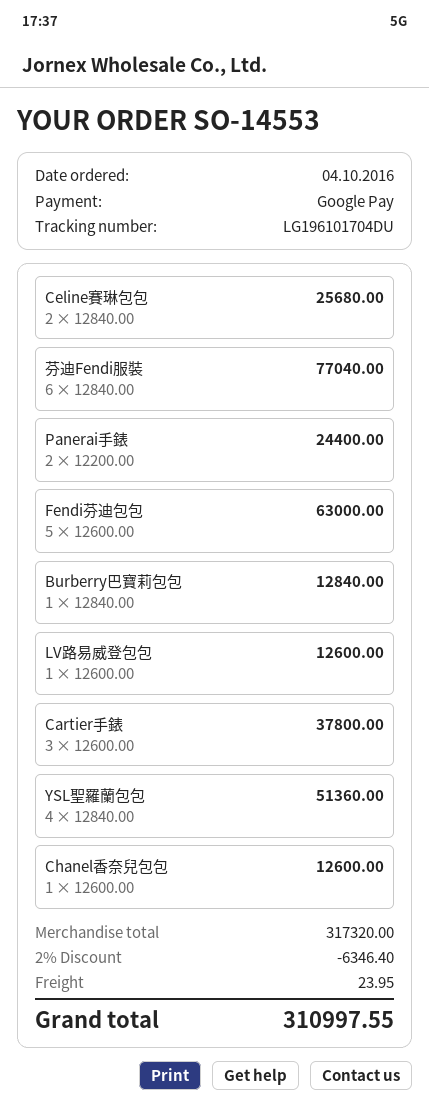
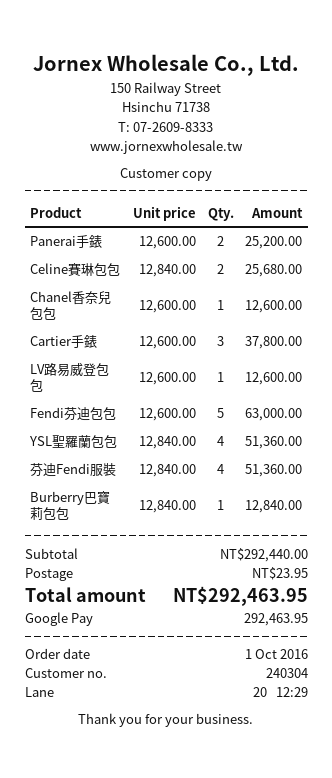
order date: 2016-10-04 -> 2016-10-01
芬迪Fendi服裝: 6 x 12840.00 = 77040.00 -> 4 x 12840.00 = 51360.00
Panerai手錶: 2 x 12200.00 = 24400.00 -> 2 x 12600.00 = 25200.00
subtotal: 317320.00 -> 292440.00
discount: 2% = 6346.40 -> none
total: 310997.55 -> 292463.95

